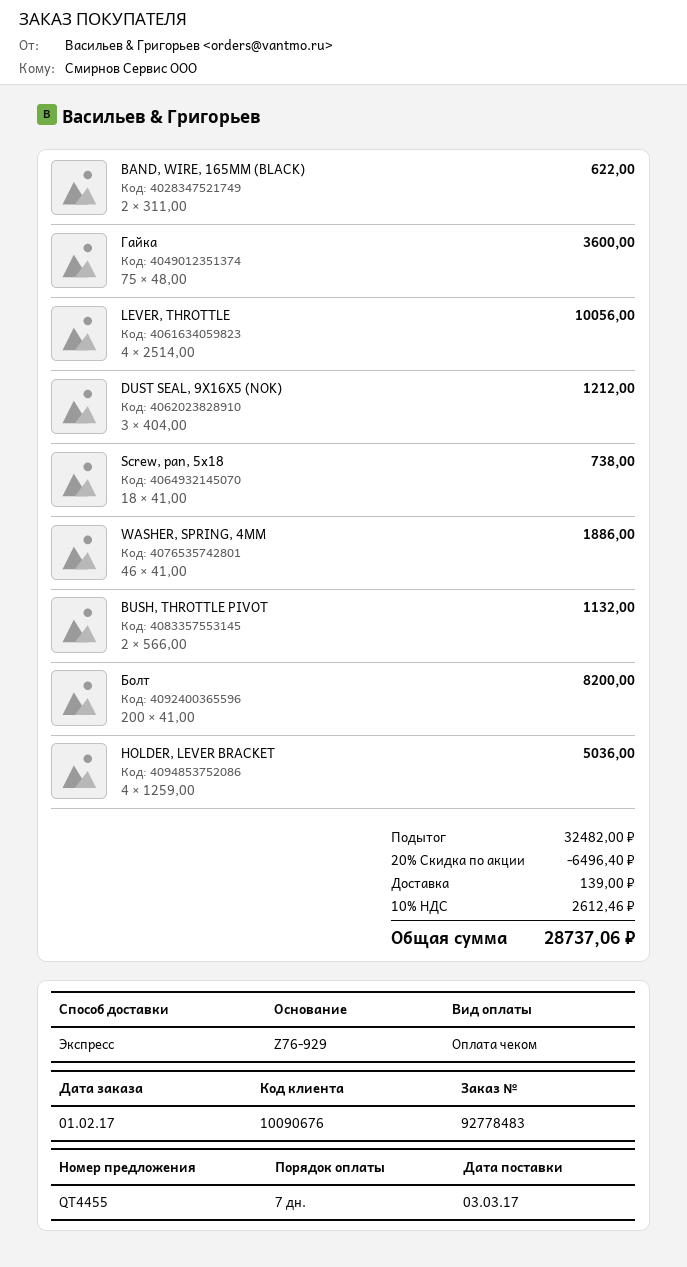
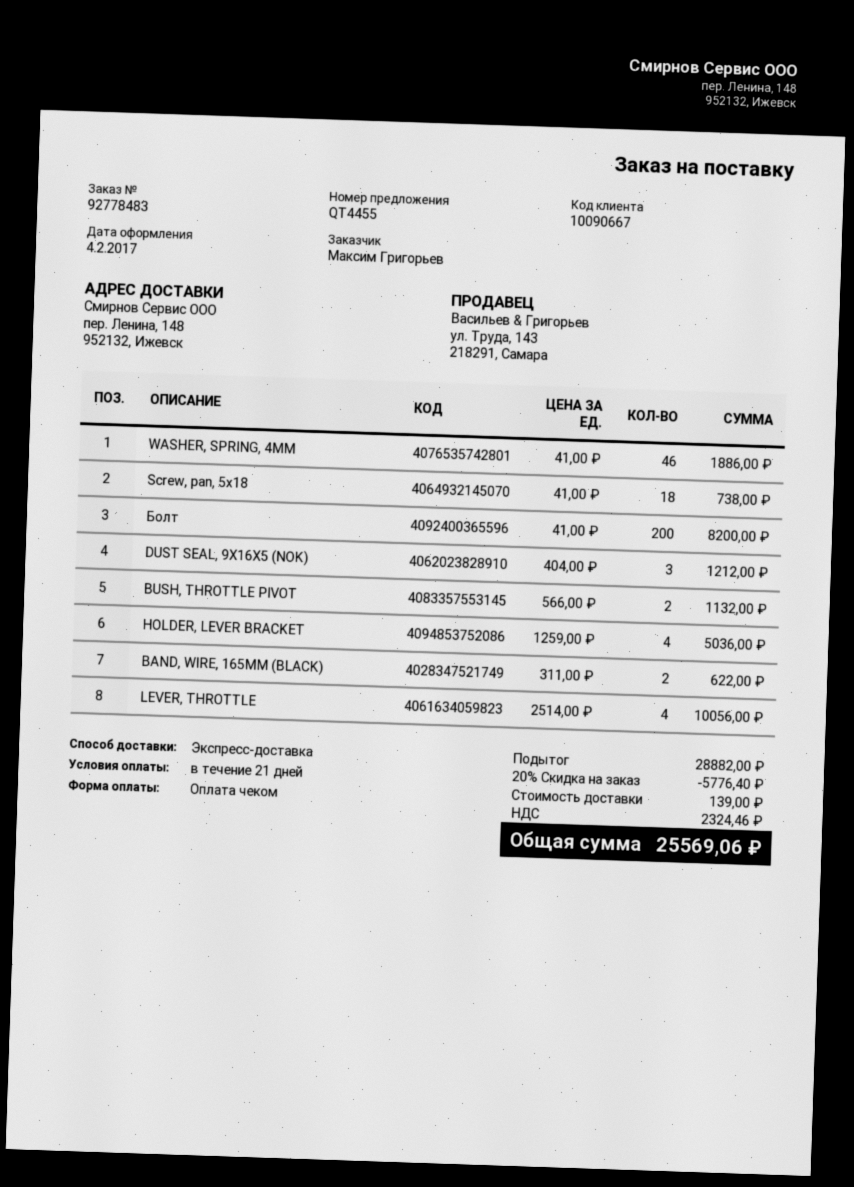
order date: 2017-02-01 -> 2017-02-04
payment terms: 7 days -> 21 days
customer number: 10090676 -> 10090667
Гайка: 75 x 48.00 = 3600.00 -> none
subtotal: 32482.00 -> 28882.00
discount: 20% = 6496.40 -> 20% = 5776.40
tax: 2612.46 -> 2324.46
total: 28737.06 -> 25569.06

